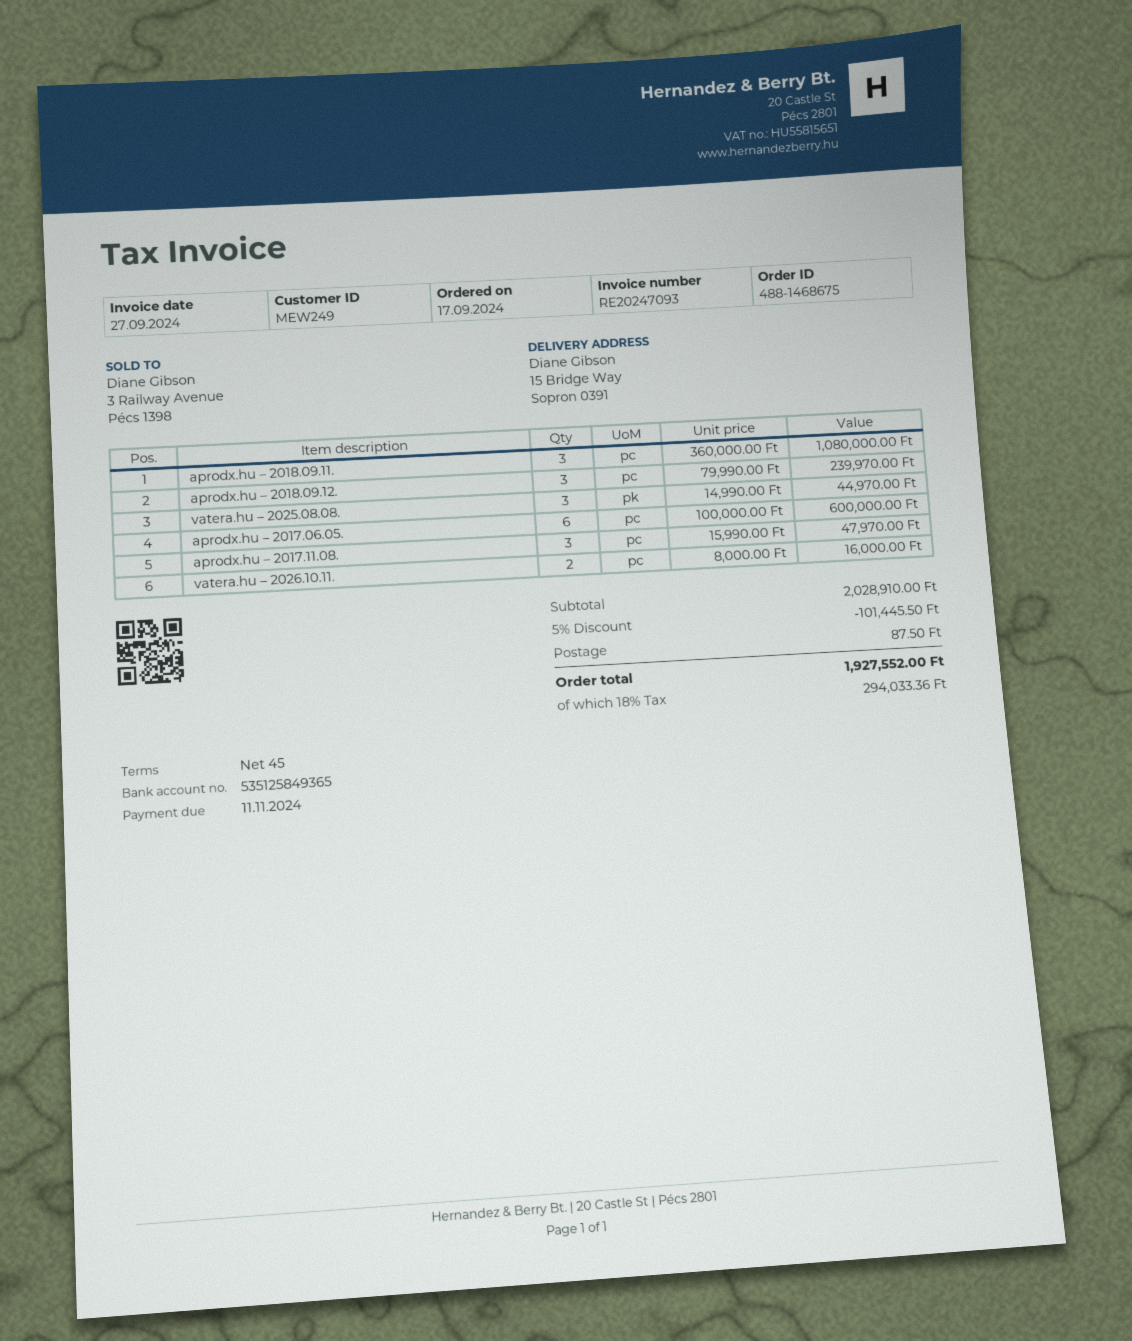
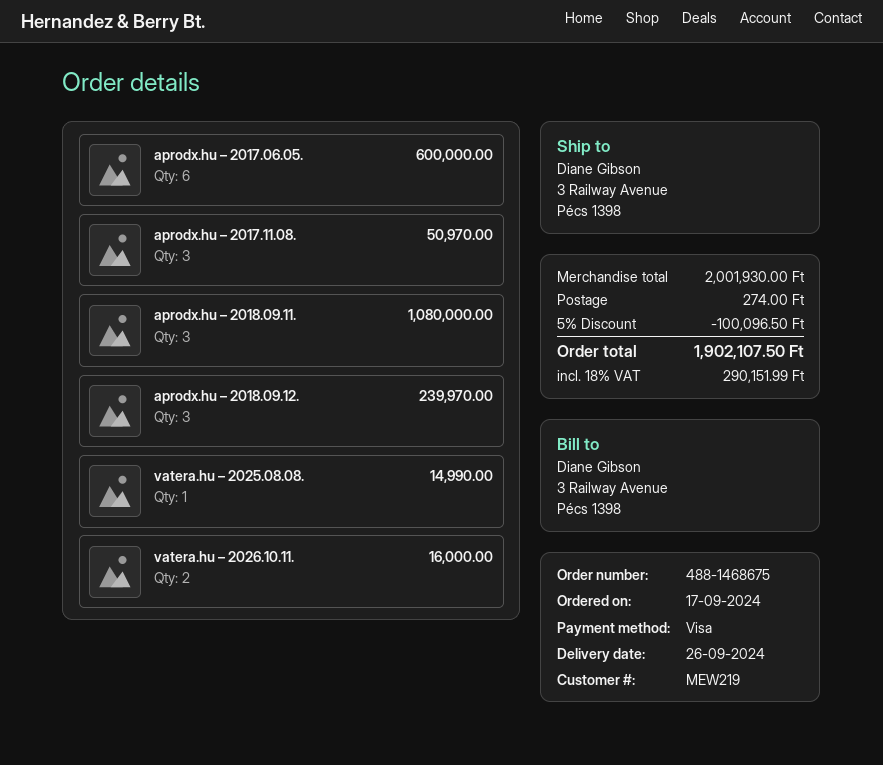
customer number: MEW249 -> MEW219
ship to: 15 Bridge Way, Sopron 0391 -> 3 Railway Avenue, Pécs 1398
vatera.hu – 2025.08.08.: 3 for 44970.00 -> 1 for 14990.00
aprodx.hu – 2017.11.08.: 3 for 47970.00 -> 3 for 50970.00
subtotal: 2028910.00 -> 2001930.00
discount: 5% = 101445.50 -> 5% = 100096.50
shipping: 87.50 -> 274.00
tax: 18% = 294033.36 -> 18% = 290151.99
total: 1927552.00 -> 1902107.50

